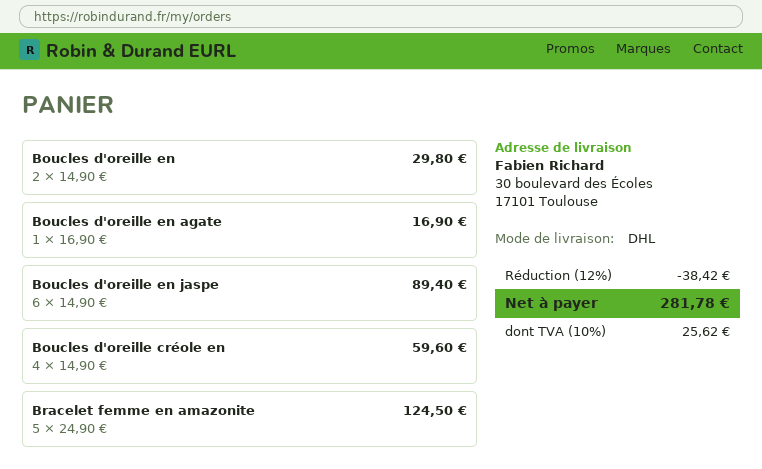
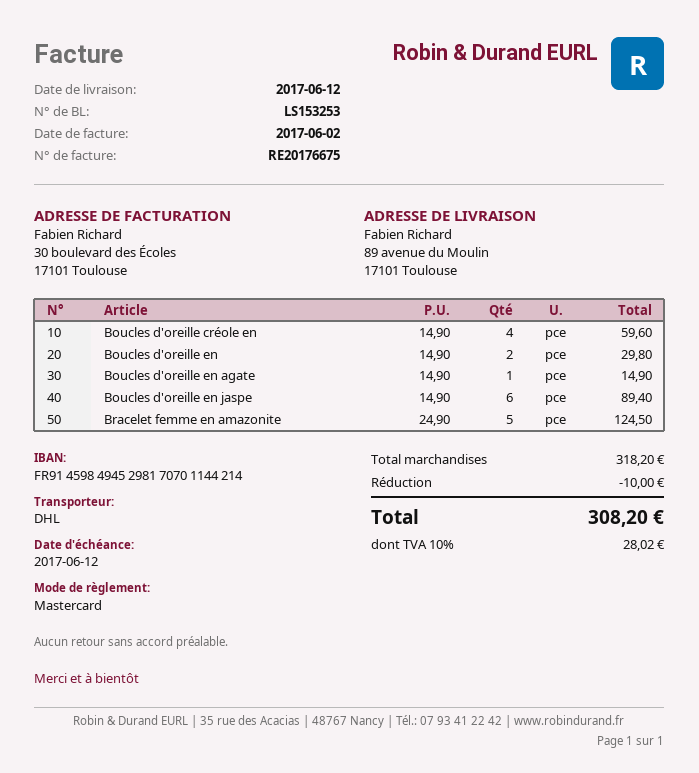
ship to: 30 boulevard des Écoles, 17101 Toulouse -> 89 avenue du Moulin, 17101 Toulouse
Boucles d'oreille en agate: 1 x 16.90 = 16.90 -> 1 x 14.90 = 14.90
discount: 38.42 -> 10.00
tax: 10% = 25.62 -> 10% = 28.02
total: 281.78 -> 308.20

